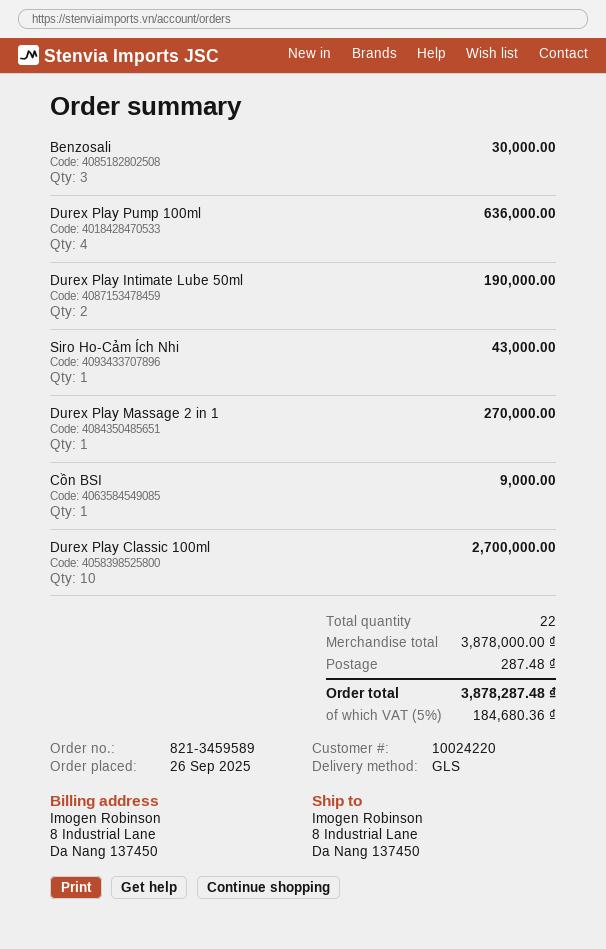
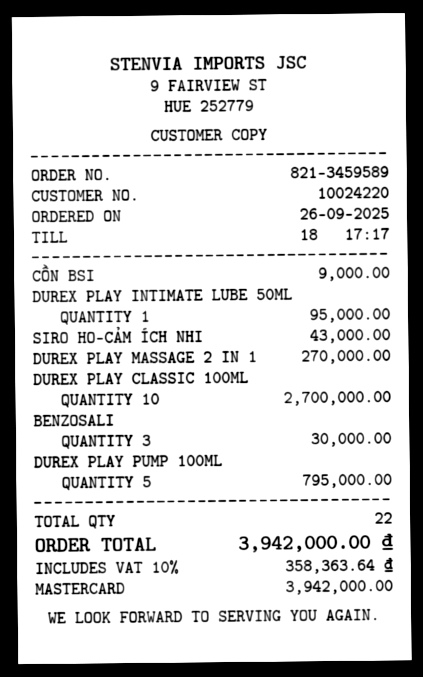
Durex Play Pump 100ml: 4 for 636000.00 -> 5 for 795000.00
Durex Play Intimate Lube 50ml: 2 for 190000.00 -> 1 for 95000.00
shipping: 287.48 -> none
tax: 5% = 184680.36 -> 10% = 358363.64
total: 3878287.48 -> 3942000.00

